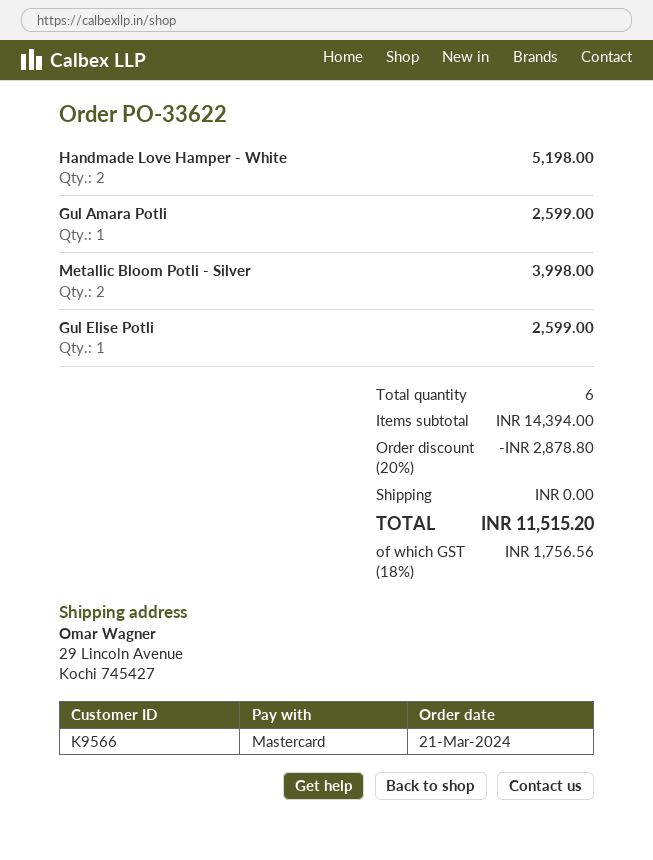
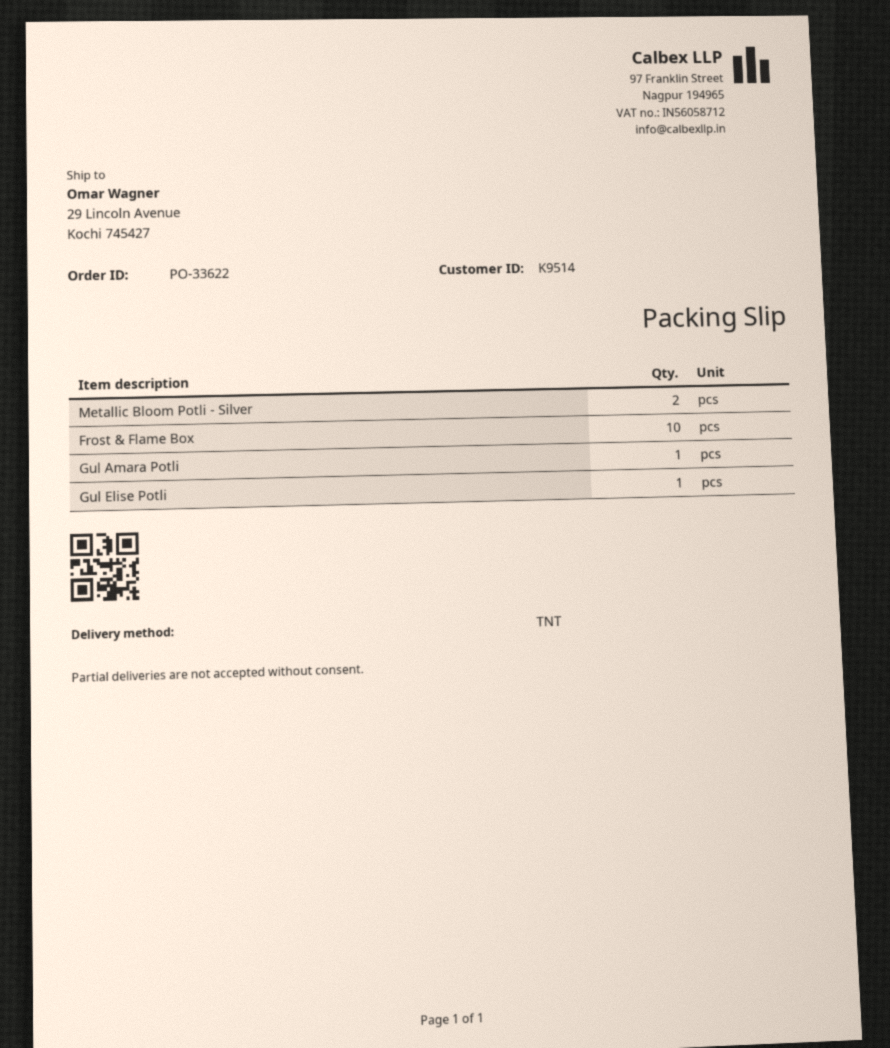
customer number: K9566 -> K9514
Handmade Love Hamper - White: 2 -> none
Frost & Flame Box: none -> 10

